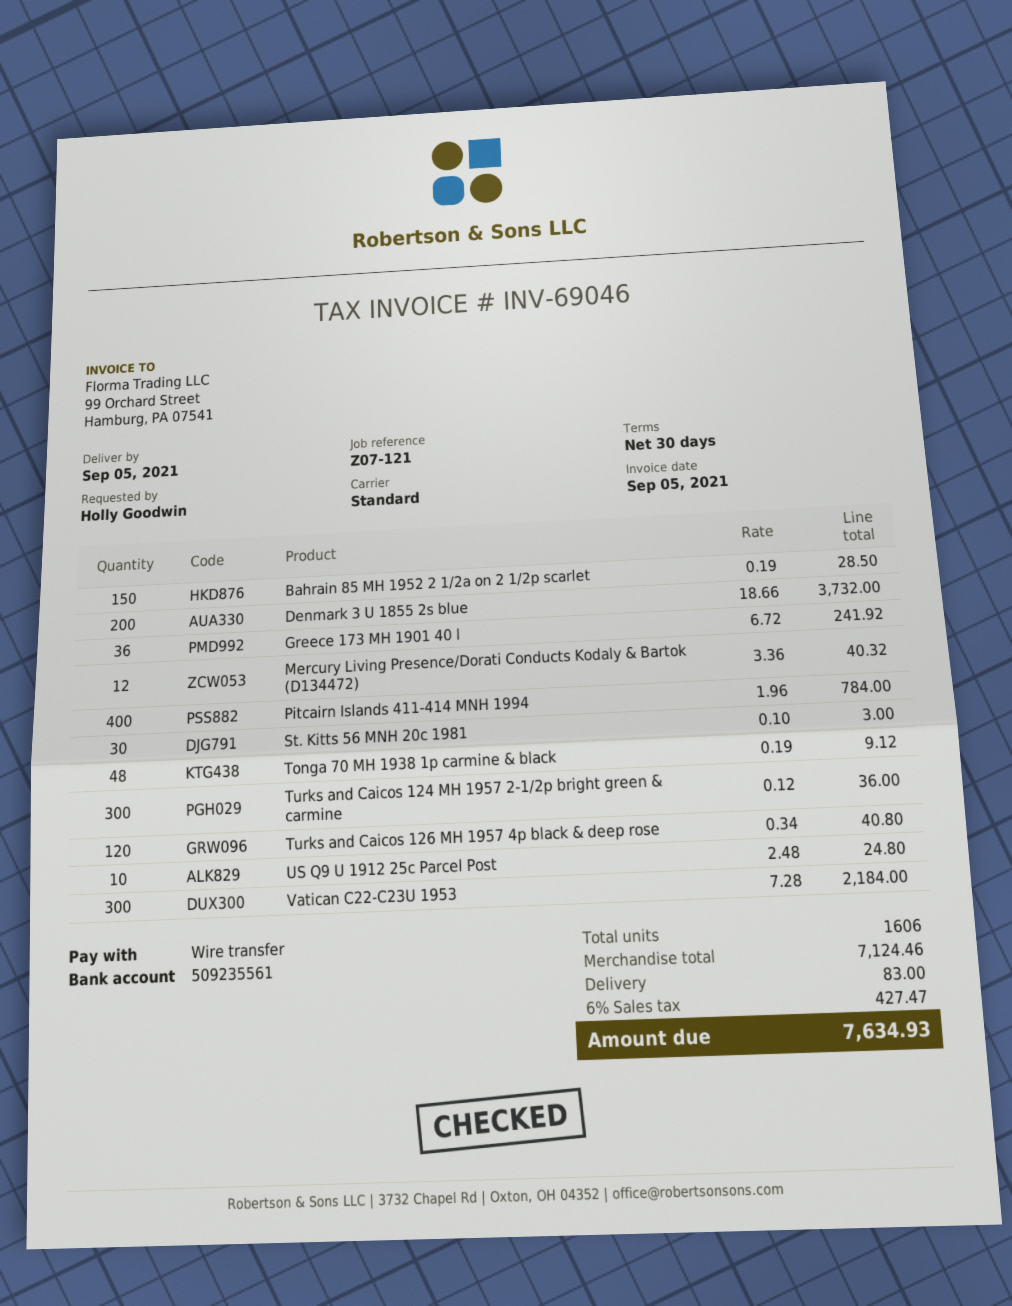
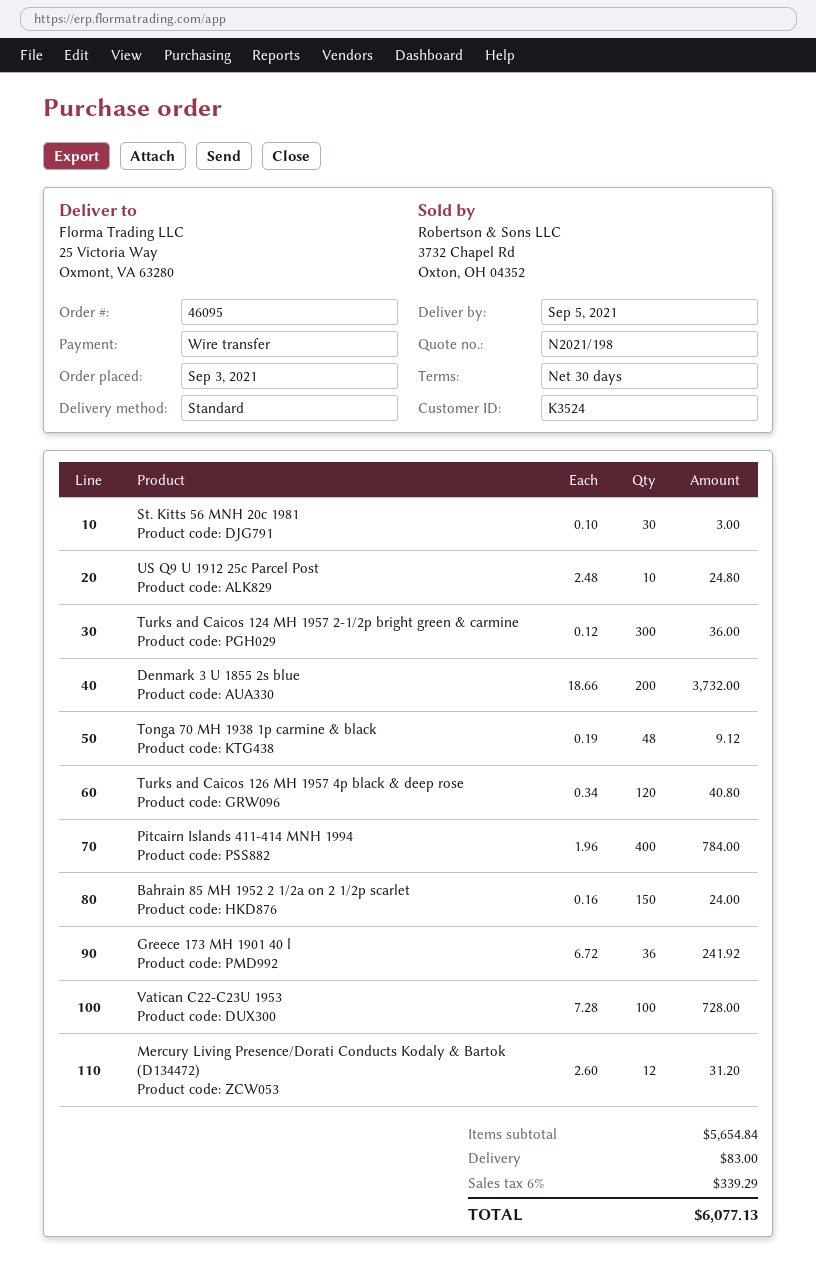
Bahrain 85 MH 1952 2 1/2a on 2 1/2p scarlet: 150 x 0.19 = 28.50 -> 150 x 0.16 = 24.00
Mercury Living Presence/Dorati Conducts Kodaly & Bartok (D134472): 12 x 3.36 = 40.32 -> 12 x 2.60 = 31.20
Vatican C22-C23U 1953: 300 x 7.28 = 2184.00 -> 100 x 7.28 = 728.00
subtotal: 7124.46 -> 5654.84
tax: 6% = 427.47 -> 6% = 339.29
total: 7634.93 -> 6077.13

